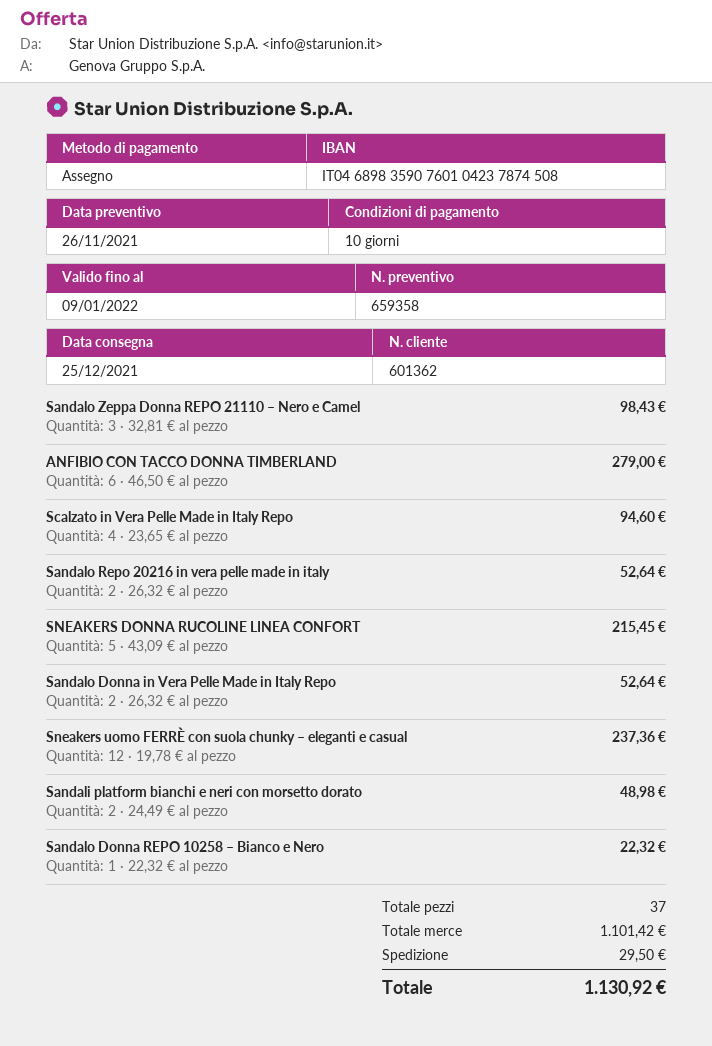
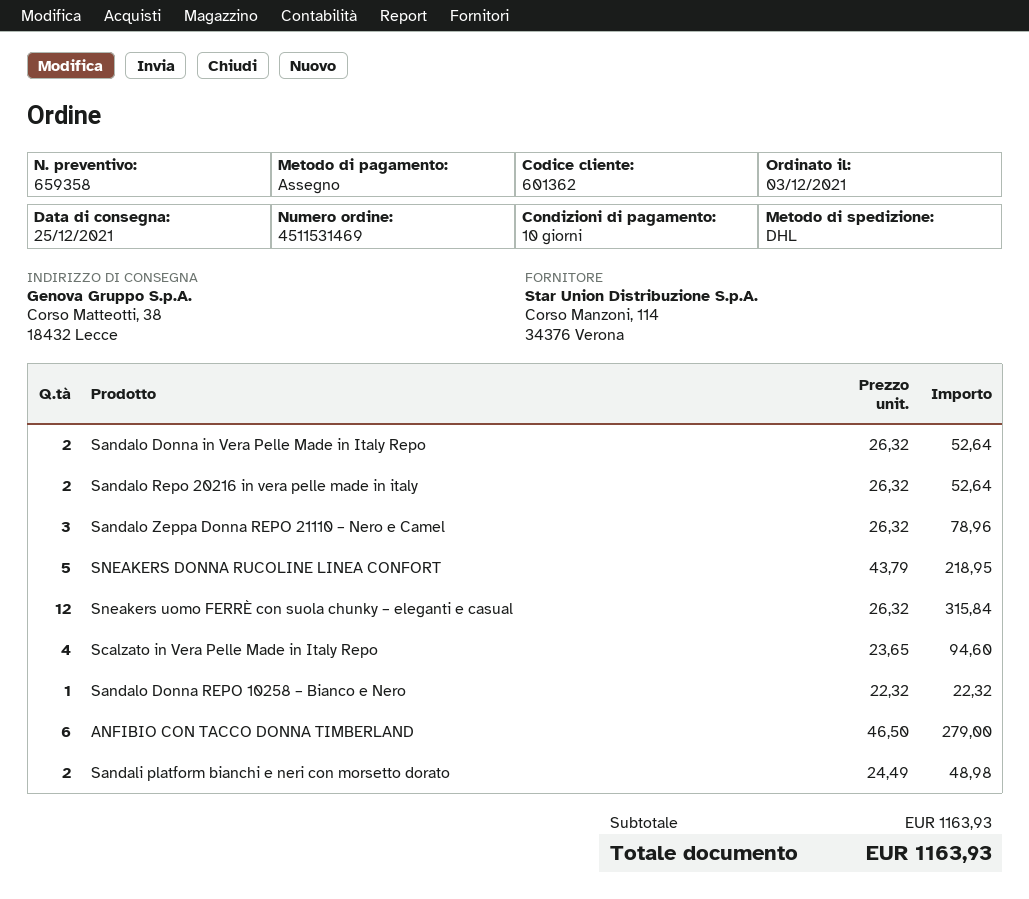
Sandalo Zeppa Donna REPO 21110 – Nero e Camel: 3 x 32.81 = 98.43 -> 3 x 26.32 = 78.96
SNEAKERS DONNA RUCOLINE LINEA CONFORT: 5 x 43.09 = 215.45 -> 5 x 43.79 = 218.95
Sneakers uomo FERRÈ con suola chunky – eleganti e casual: 12 x 19.78 = 237.36 -> 12 x 26.32 = 315.84
subtotal: 1101.42 -> 1163.93
shipping: 29.50 -> none
total: 1130.92 -> 1163.93

